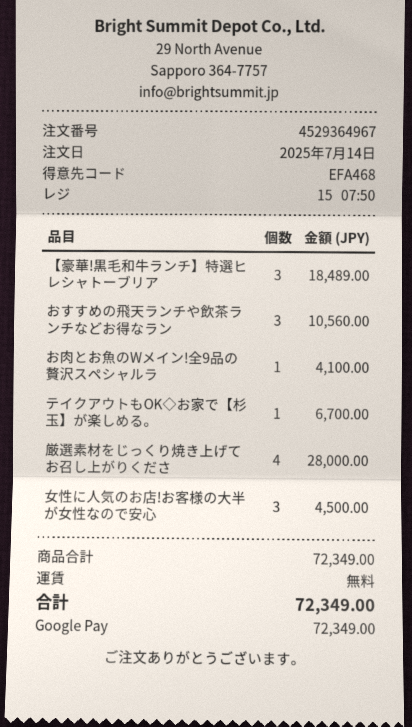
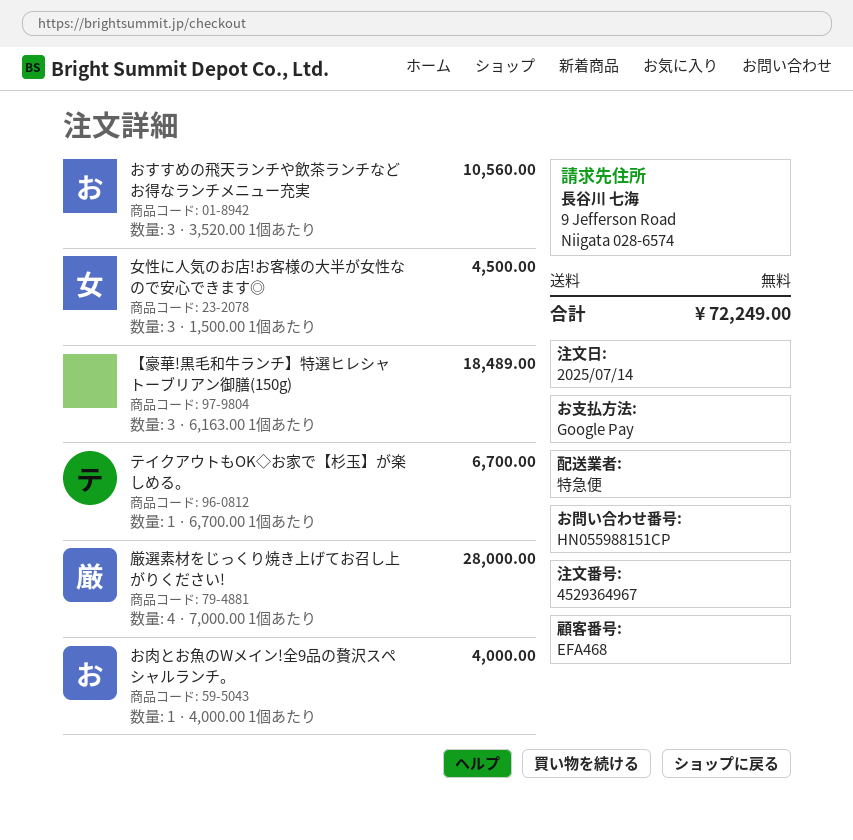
お肉とお魚のWメイン!全9品の贅沢スペシャルラ: 1 for 4100.00 -> 1 for 4000.00
total: 72349.00 -> 72249.00

